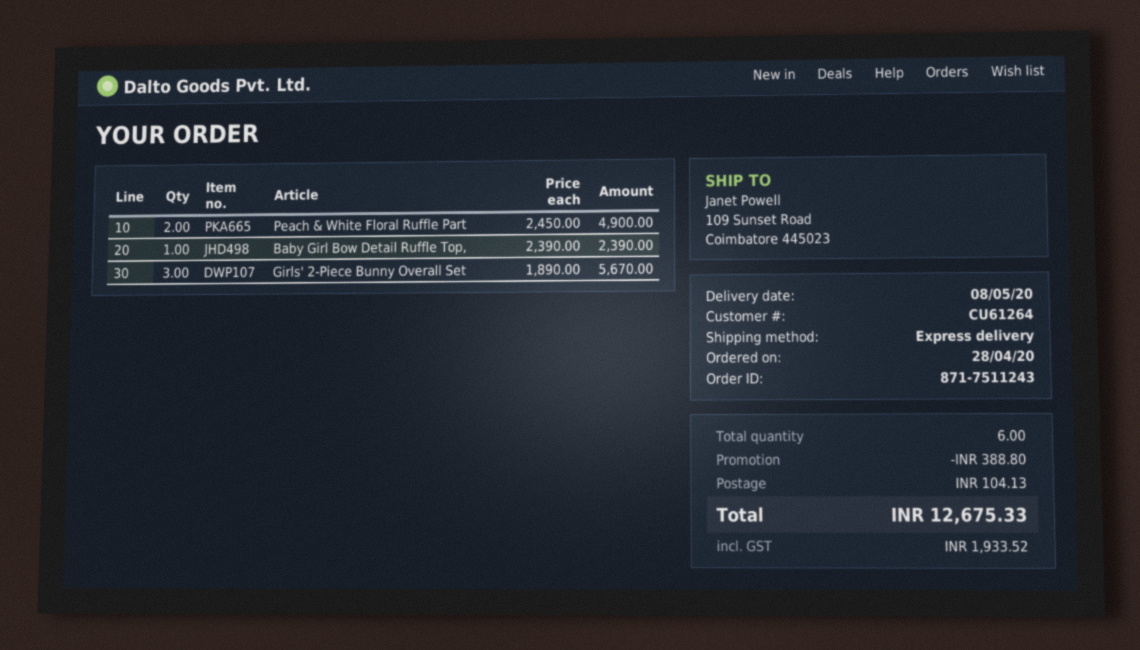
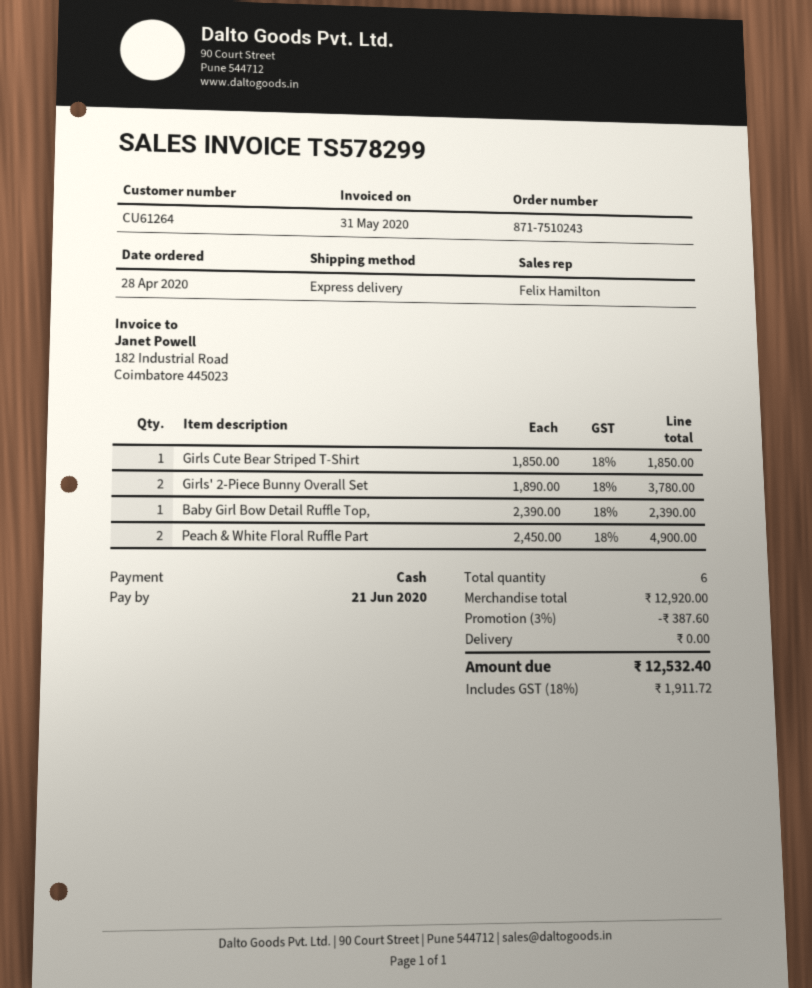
order number: 871-7511243 -> 871-7510243
Girls' 2-Piece Bunny Overall Set: 3 x 1890.00 = 5670.00 -> 2 x 1890.00 = 3780.00
Girls Cute Bear Striped T-Shirt: none -> 1 x 1850.00 = 1850.00
discount: 388.80 -> 387.60
shipping: 104.13 -> 0.00
tax: 1933.52 -> 1911.72
total: 12675.33 -> 12532.40

